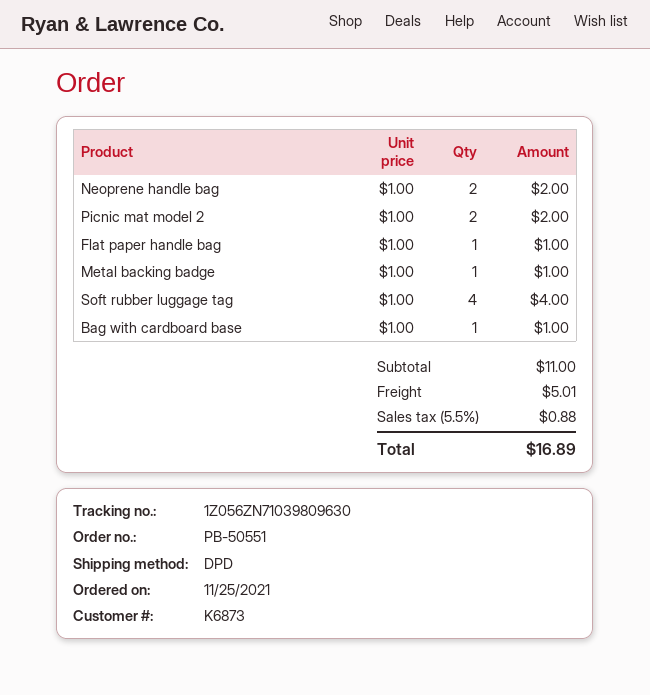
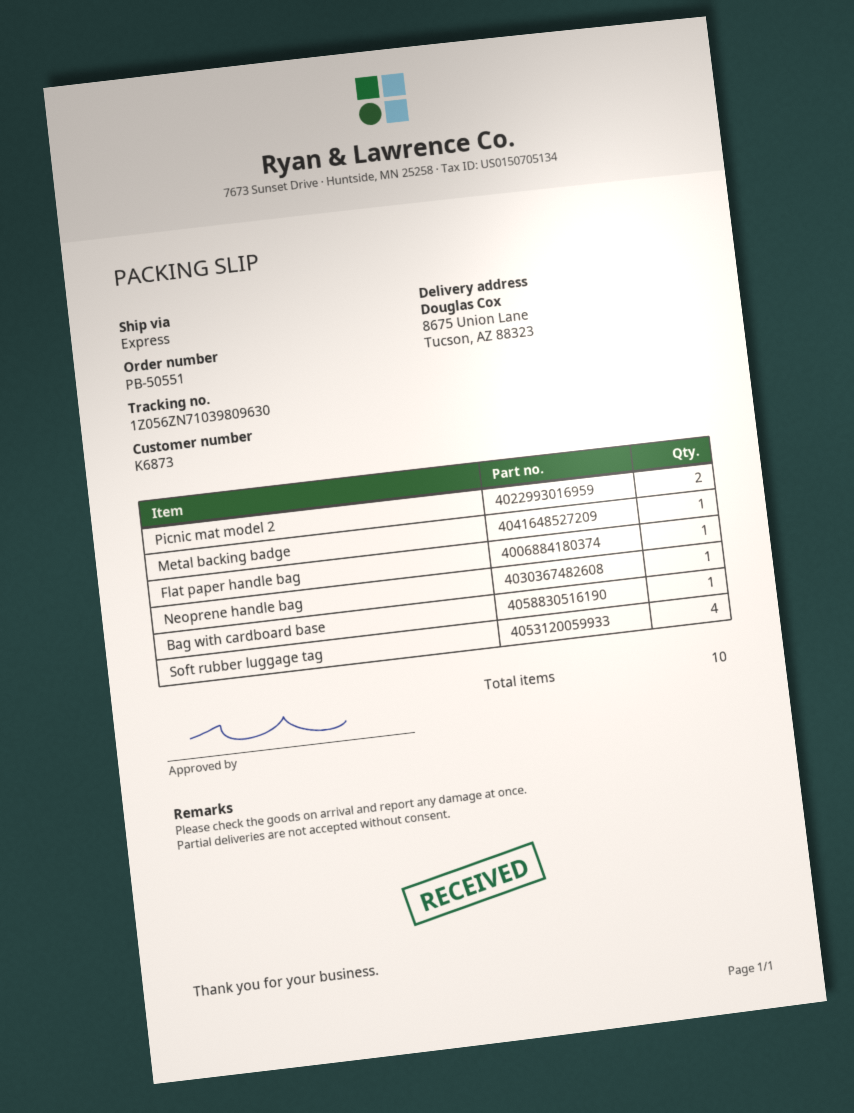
shipping method: DPD -> express
Neoprene handle bag: 2 -> 1

